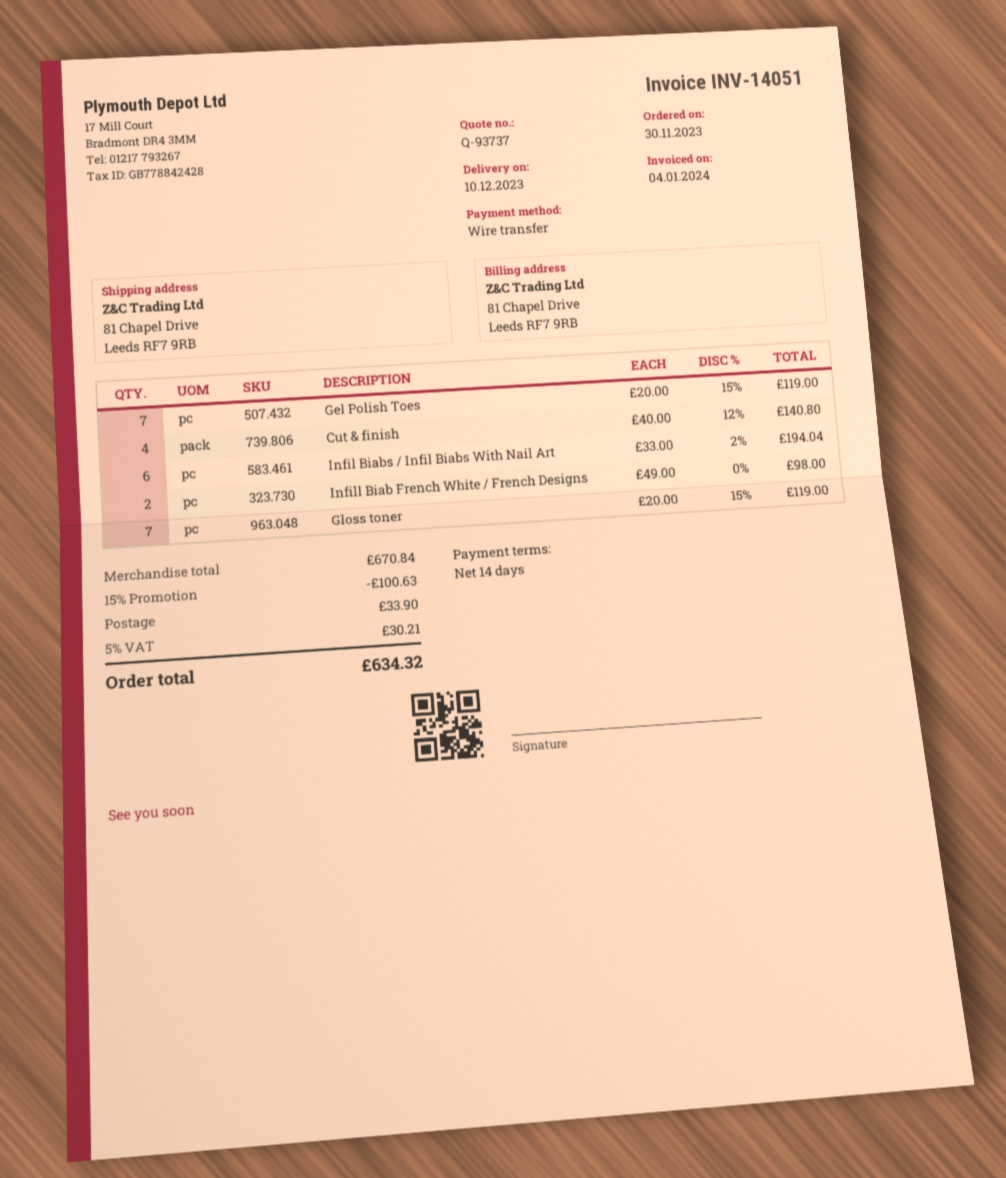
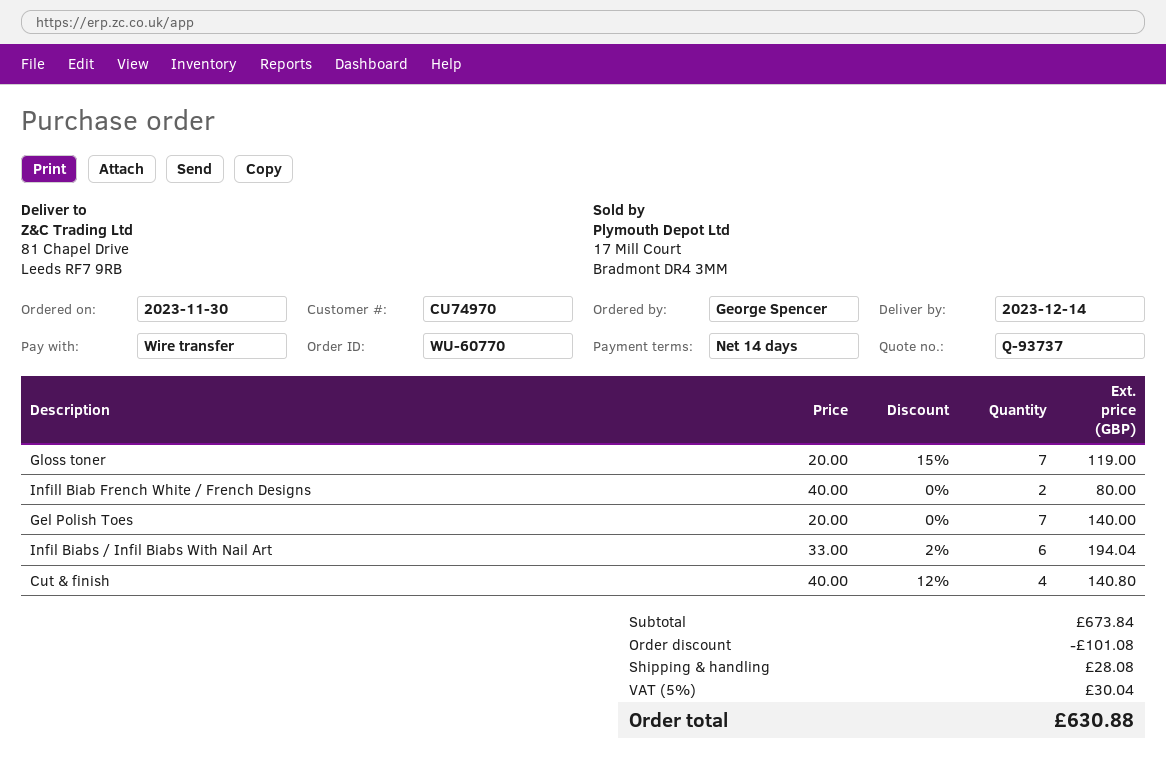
delivery date: 2023-12-10 -> 2023-12-14
Gel Polish Toes: 7 x 20.00 - 15% = 119.00 -> 7 x 20.00 = 140.00
Infill Biab French White / French Designs: 2 x 49.00 = 98.00 -> 2 x 40.00 = 80.00
subtotal: 670.84 -> 673.84
discount: 100.63 -> 101.08
shipping: 33.90 -> 28.08
tax: 5% = 30.21 -> 5% = 30.04
total: 634.32 -> 630.88

